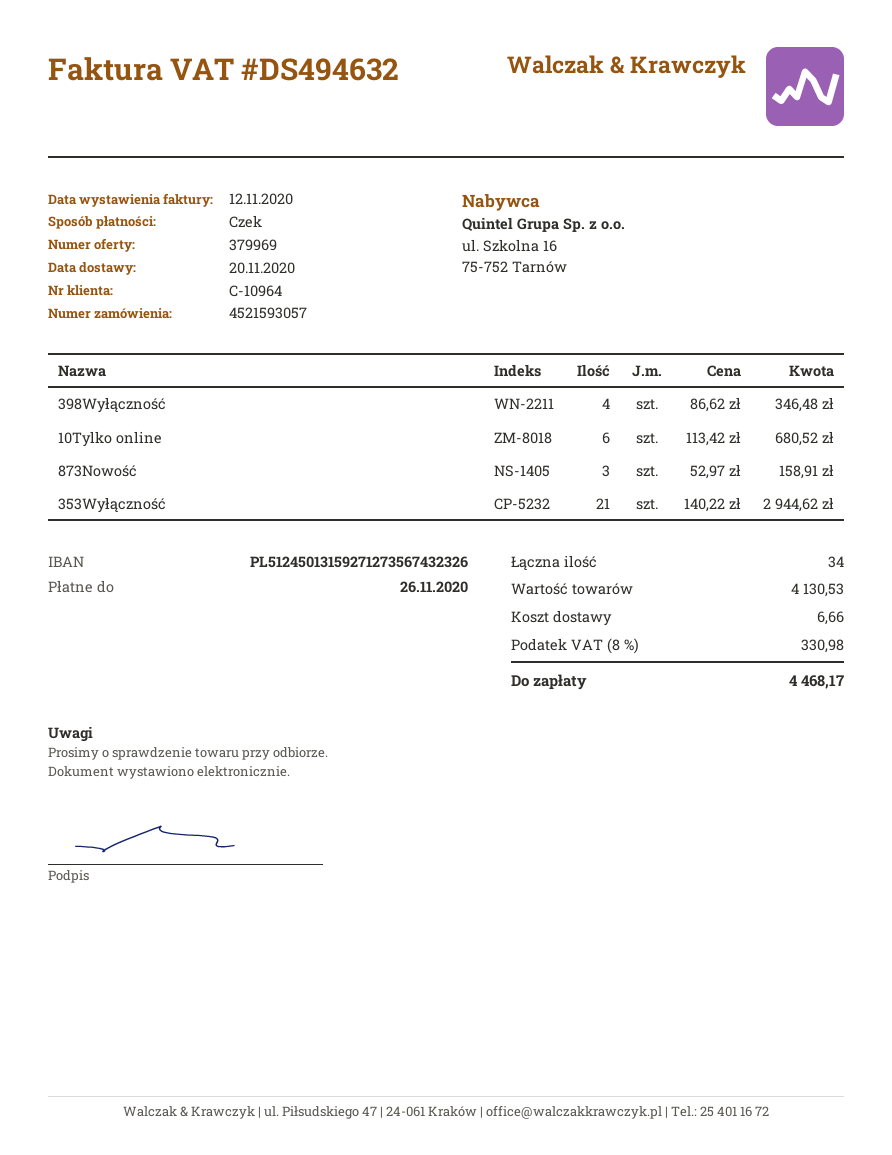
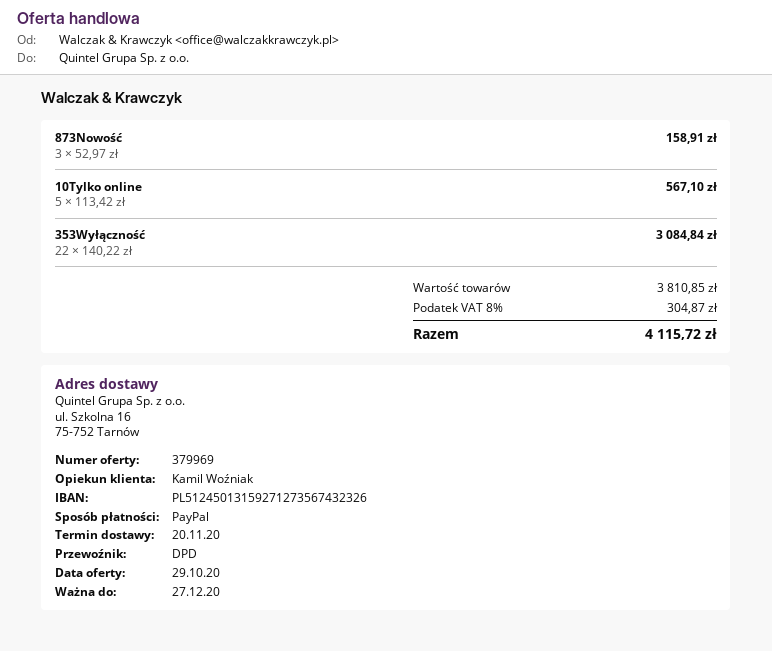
payment method: cheque -> PayPal
398Wyłączność: 4 x 86.62 = 346.48 -> none
10Tylko online: 6 x 113.42 = 680.52 -> 5 x 113.42 = 567.10
353Wyłączność: 21 x 140.22 = 2944.62 -> 22 x 140.22 = 3084.84
subtotal: 4130.53 -> 3810.85
shipping: 6.66 -> none
tax: 8% = 330.98 -> 8% = 304.87
total: 4468.17 -> 4115.72

